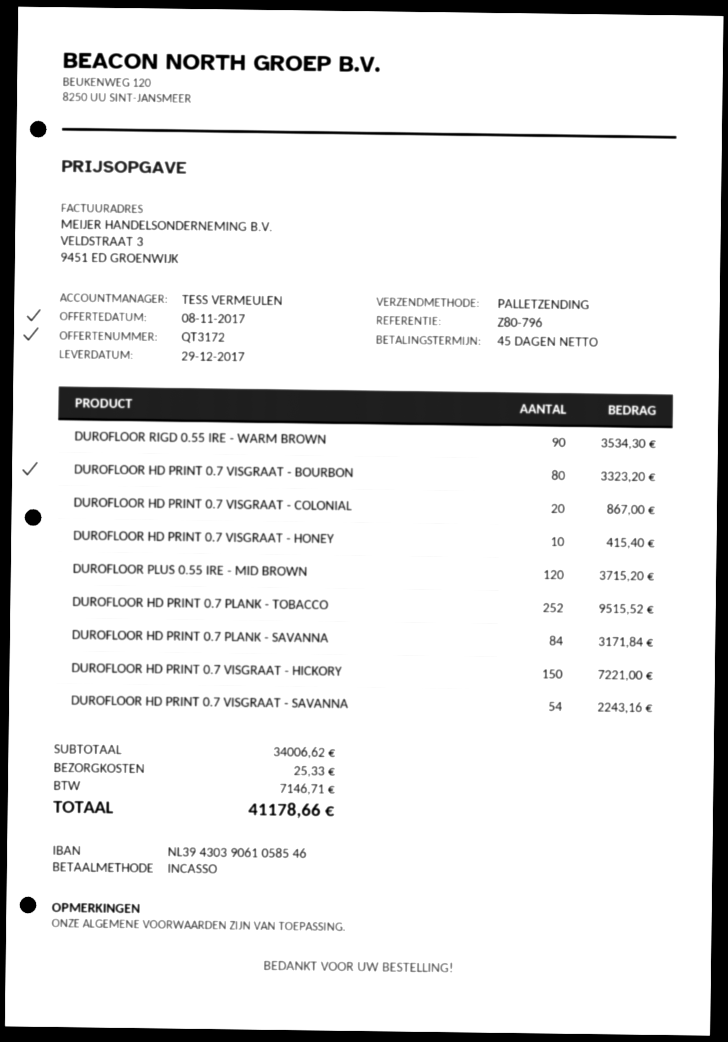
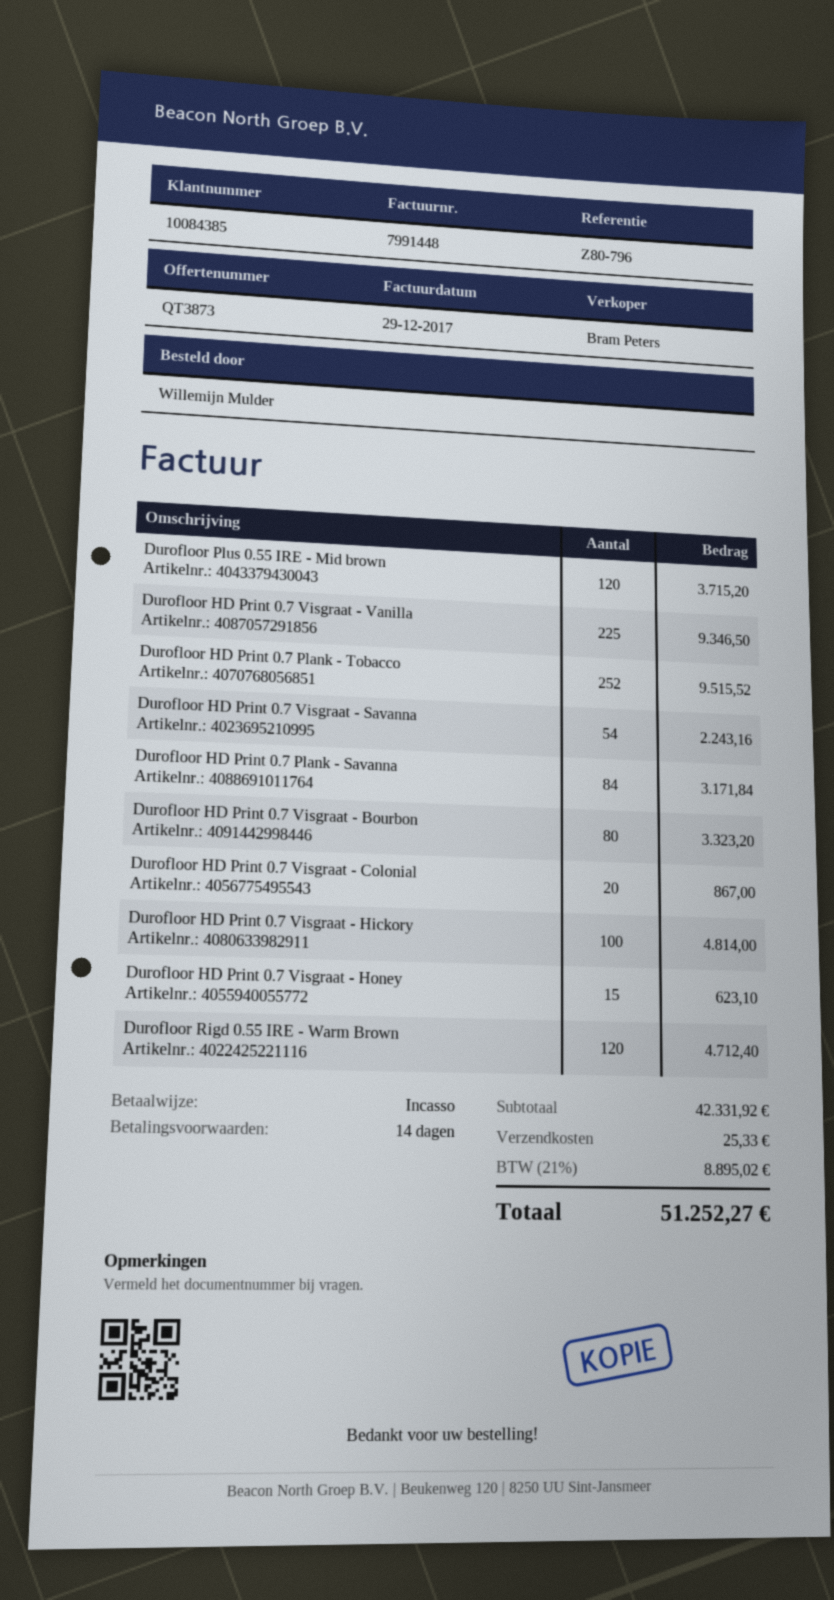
quote number: QT3172 -> QT3873
payment terms: 45 days -> 14 days
sales rep: TESS VERMEULEN -> Bram Peters
DUROFLOOR RIGD 0.55 IRE - WARM BROWN: 90 for 3534.30 -> 120 for 4712.40
DUROFLOOR HD PRINT 0.7 VISGRAAT - HONEY: 10 for 415.40 -> 15 for 623.10
DUROFLOOR HD PRINT 0.7 VISGRAAT - HICKORY: 150 for 7221.00 -> 100 for 4814.00
Durofloor HD Print 0.7 Visgraat - Vanilla: none -> 225 for 9346.50
subtotal: 34006.62 -> 42331.92
tax: 7146.71 -> 8895.02
total: 41178.66 -> 51252.27

